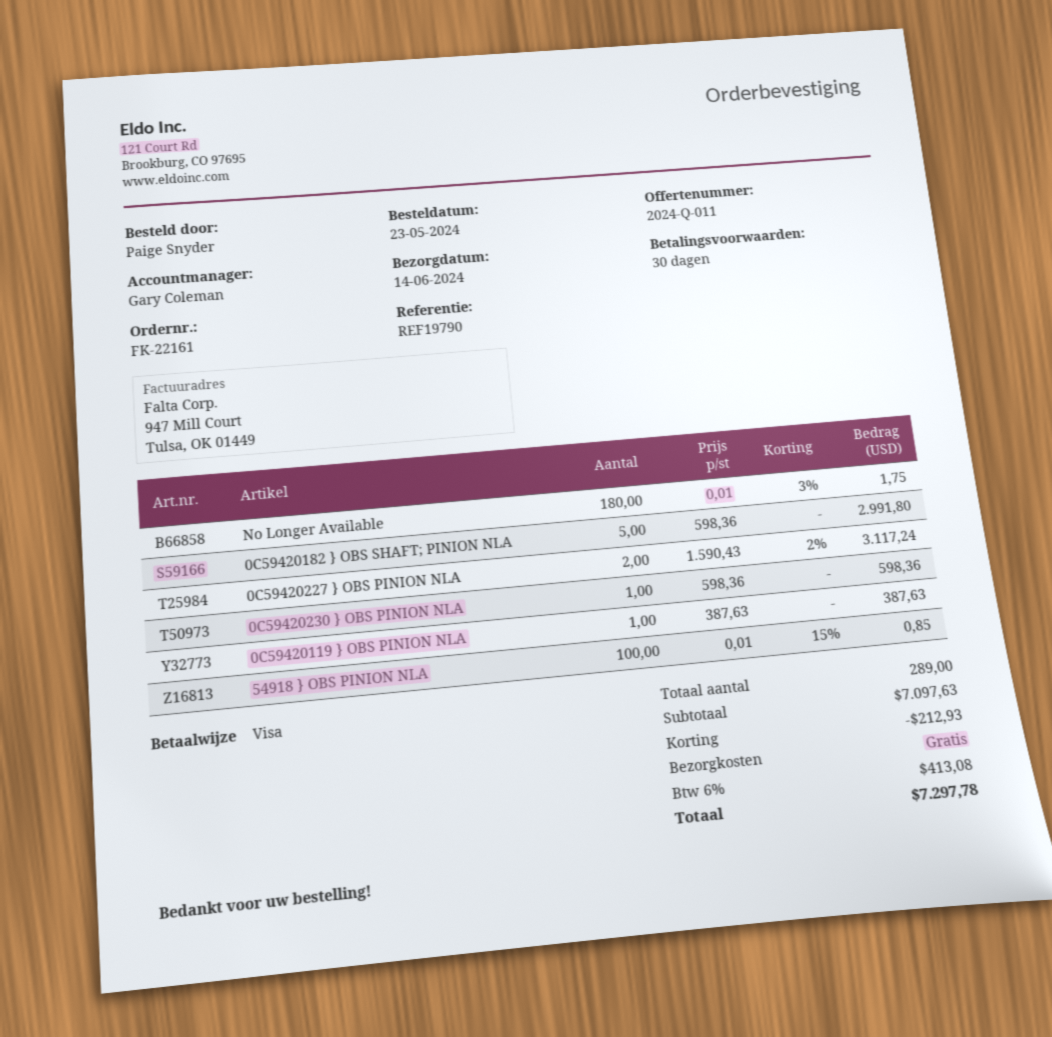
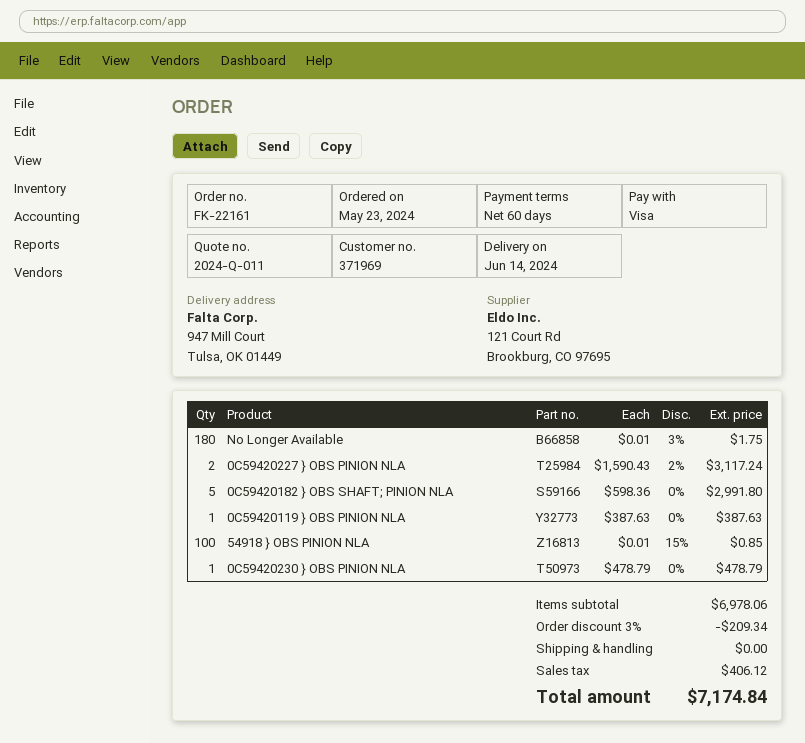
payment terms: 30 days -> 60 days
0C59420230 } OBS PINION NLA: 1 x 598.36 = 598.36 -> 1 x 478.79 = 478.79
subtotal: 7097.63 -> 6978.06
discount: 212.93 -> 209.34
tax: 413.08 -> 406.12
total: 7297.78 -> 7174.84

